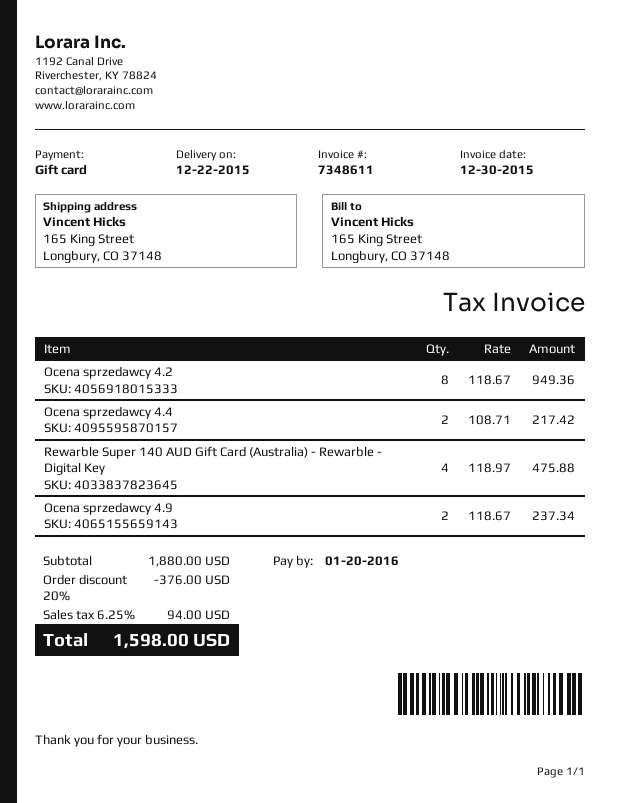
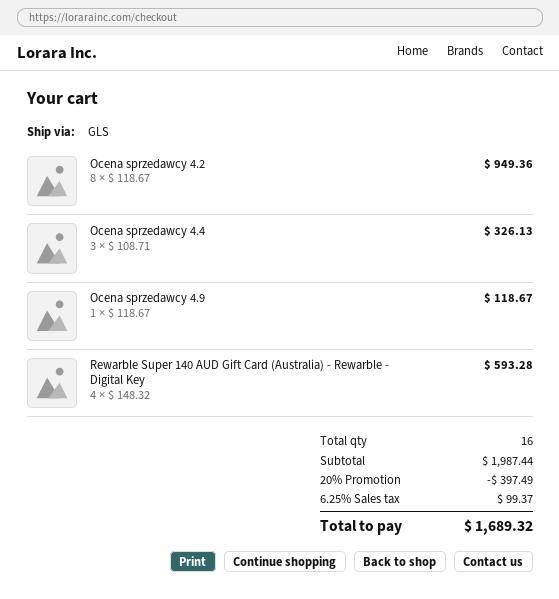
Ocena sprzedawcy 4.4: 2 x 108.71 = 217.42 -> 3 x 108.71 = 326.13
Rewarble Super 140 AUD Gift Card (Australia) - Rewarble - Digital Key: 4 x 118.97 = 475.88 -> 4 x 148.32 = 593.28
Ocena sprzedawcy 4.9: 2 x 118.67 = 237.34 -> 1 x 118.67 = 118.67
subtotal: 1880.00 -> 1987.44
discount: 20% = 376.00 -> 20% = 397.49
tax: 6.25% = 94.00 -> 6.25% = 99.37
total: 1598.00 -> 1689.32

